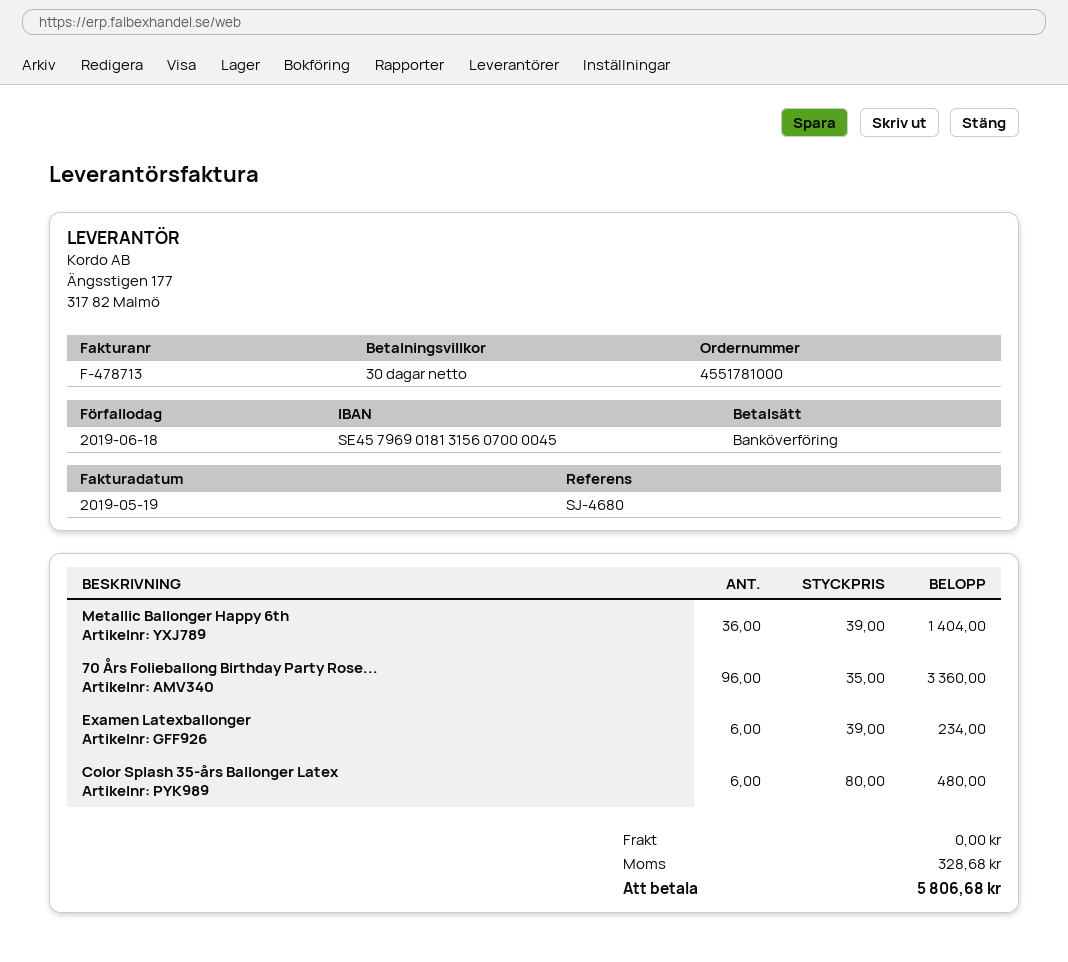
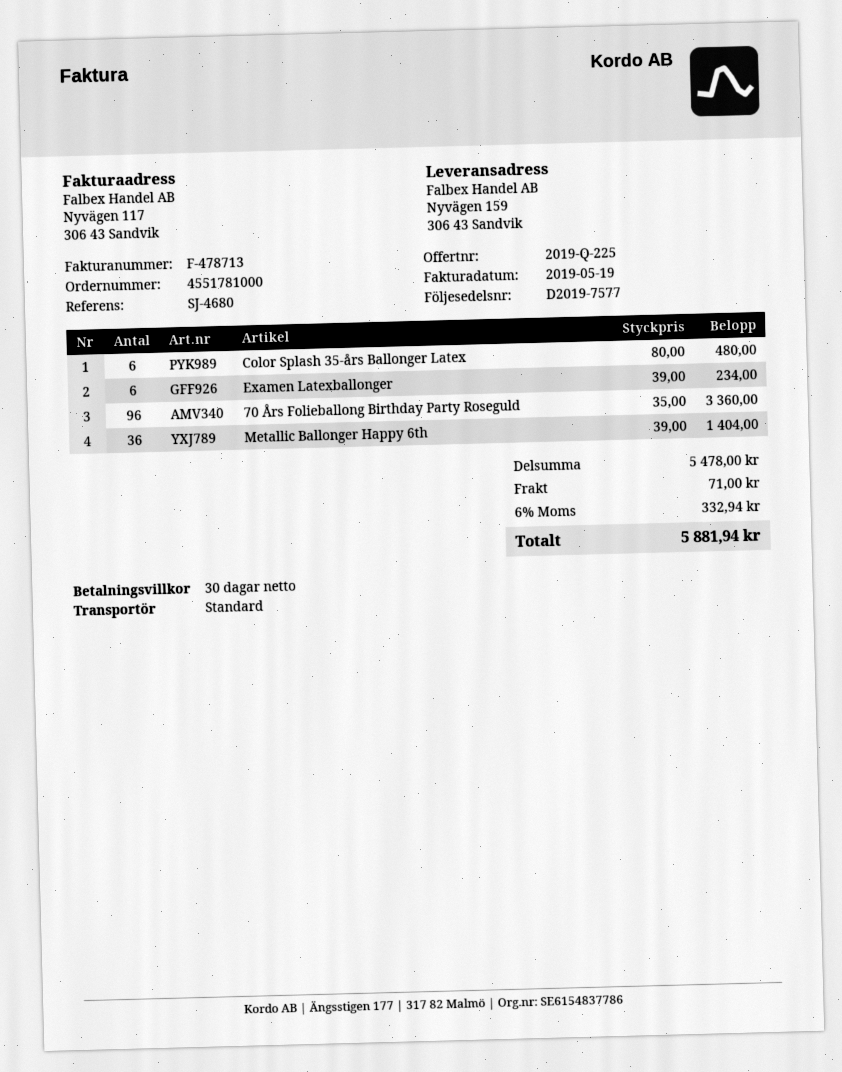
shipping: 0.00 -> 71.00
tax: 328.68 -> 332.94
total: 5806.68 -> 5881.94

